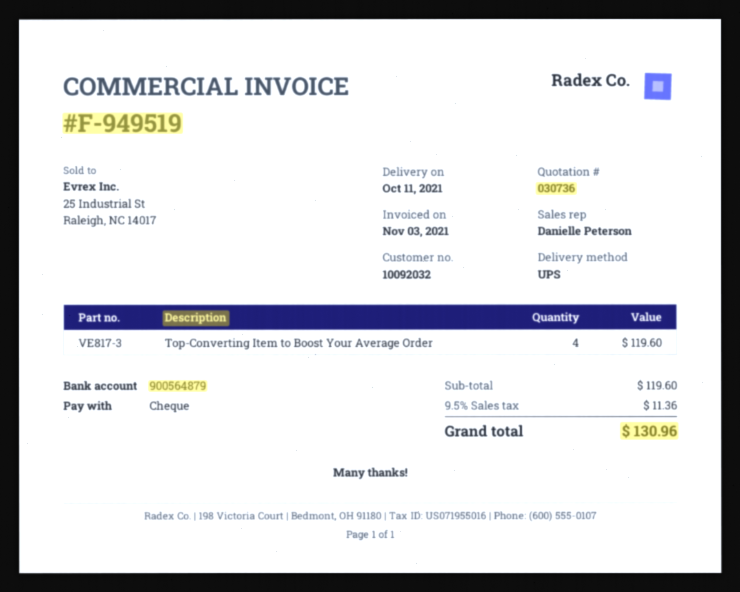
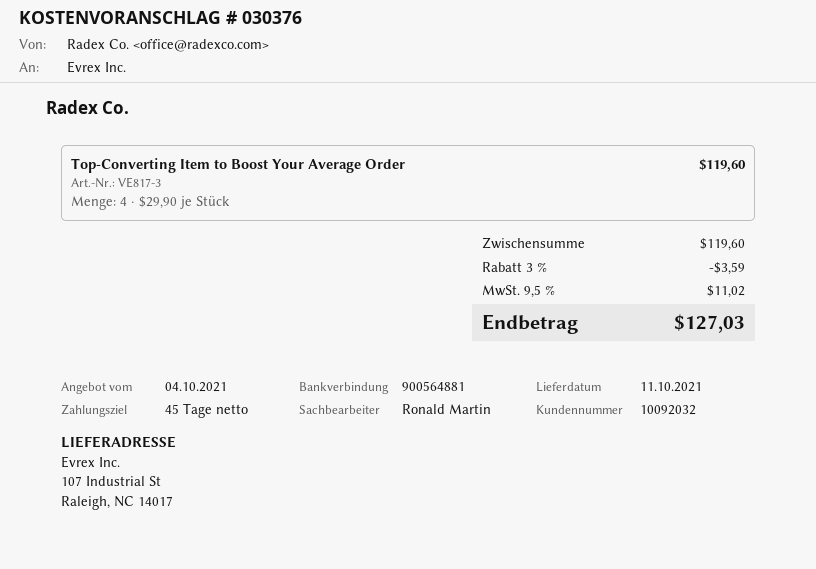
quote number: 030736 -> 030376
sales rep: Danielle Peterson -> Ronald Martin
bank account: 900564879 -> 900564881
discount: none -> 3% = 3.59
tax: 9.5% = 11.36 -> 9.5% = 11.02
total: 130.96 -> 127.03

